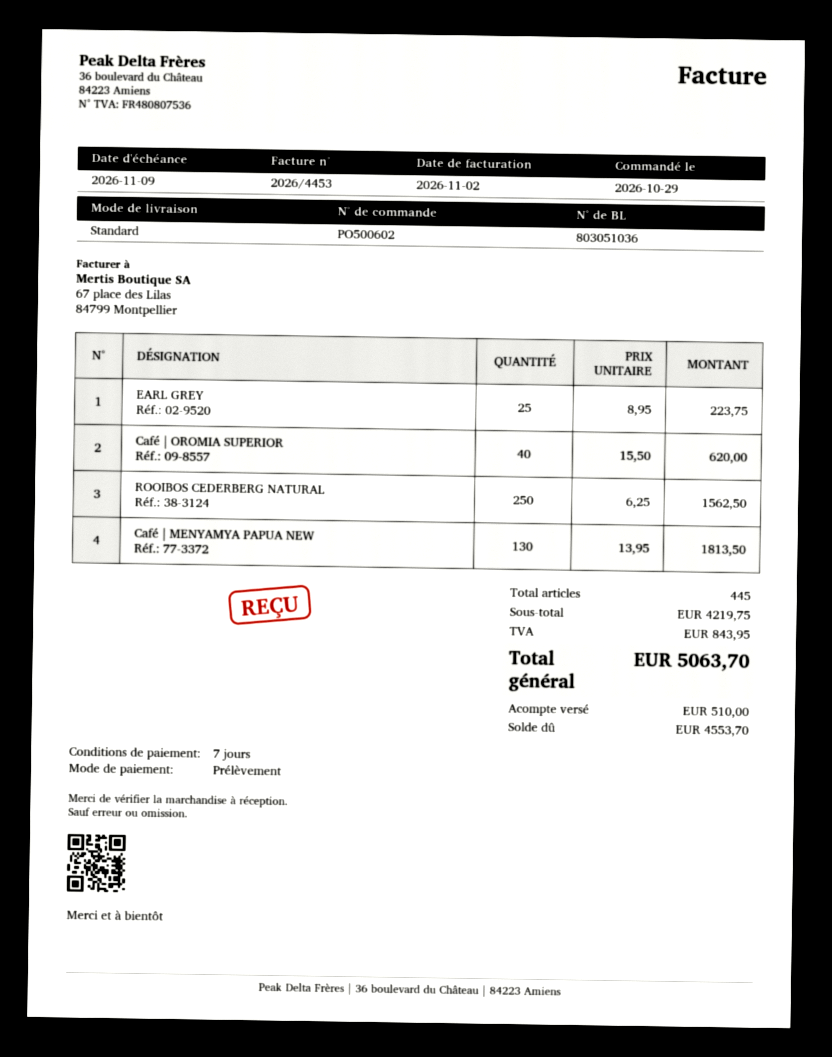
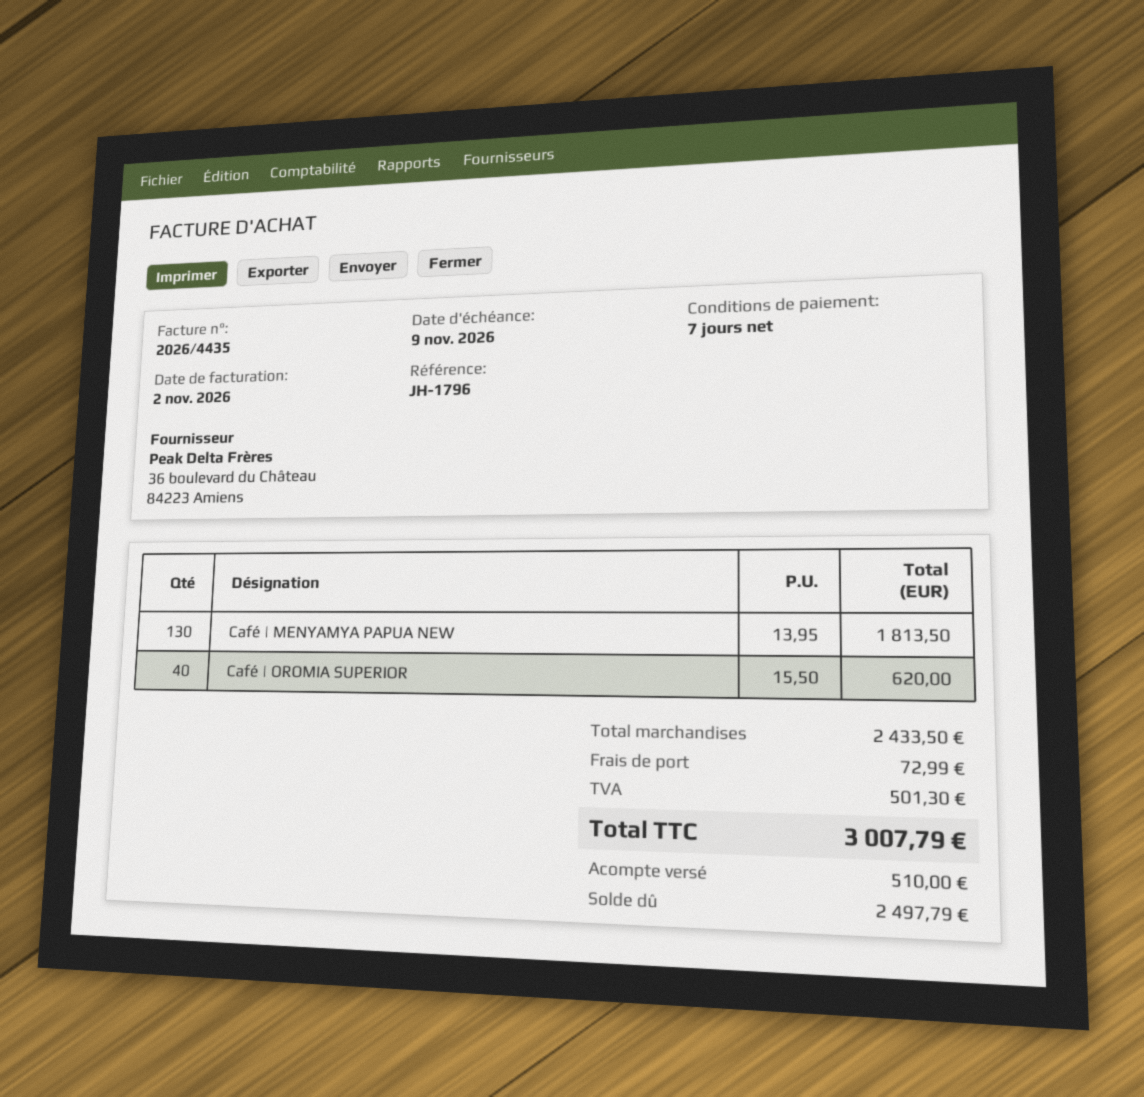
invoice number: 2026/4453 -> 2026/4435
EARL GREY: 25 x 8.95 = 223.75 -> none
ROOIBOS CEDERBERG NATURAL: 250 x 6.25 = 1562.50 -> none
subtotal: 4219.75 -> 2433.50
shipping: none -> 72.99
tax: 843.95 -> 501.30
total: 5063.70 -> 3007.79
balance: 4553.70 -> 2497.79

